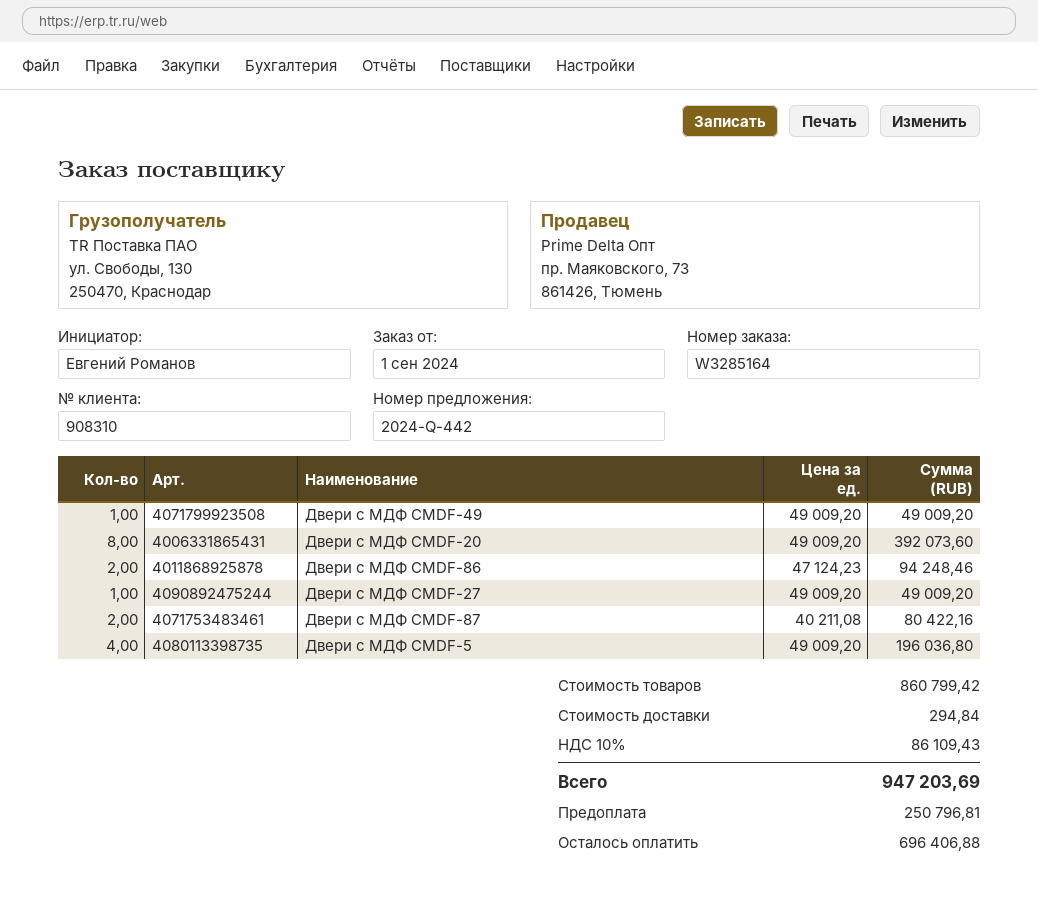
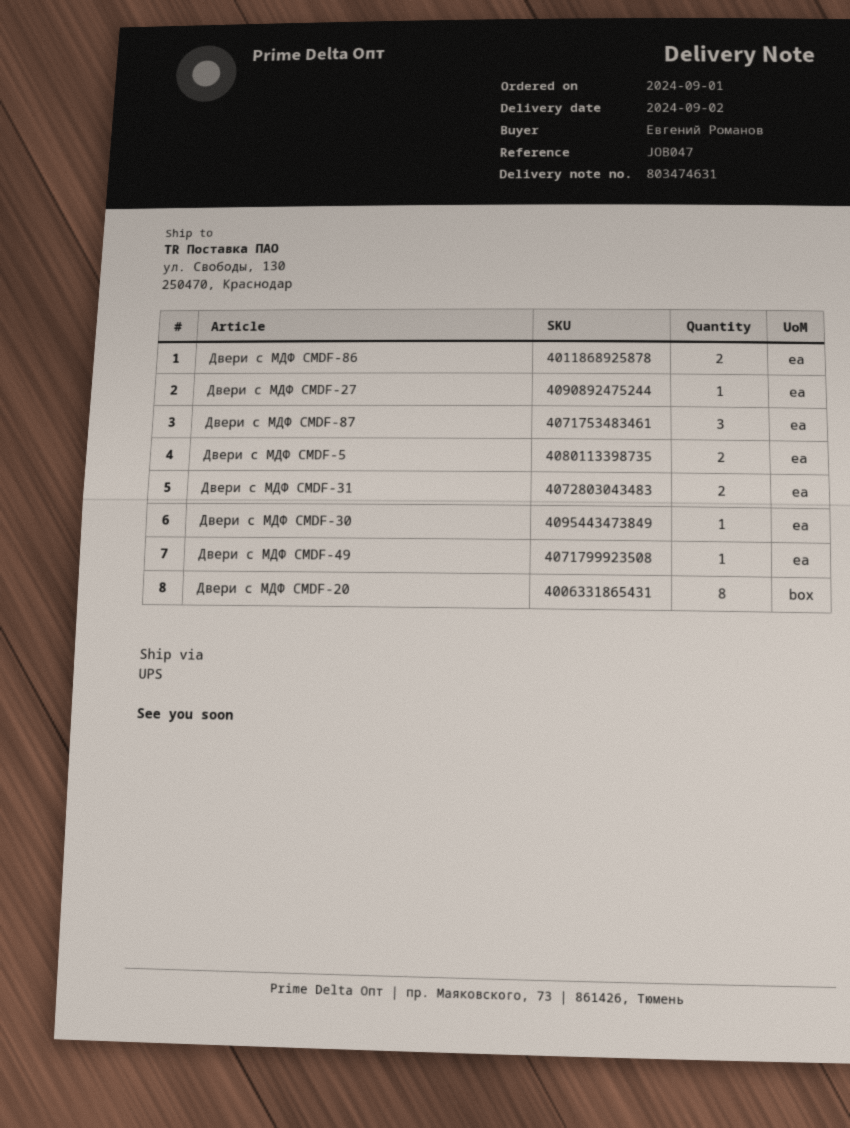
Двери с МДФ CMDF-87: 2 -> 3
Двери с МДФ CMDF-5: 4 -> 2
Двери с МДФ CMDF-31: none -> 2
Двери с МДФ CMDF-30: none -> 1

